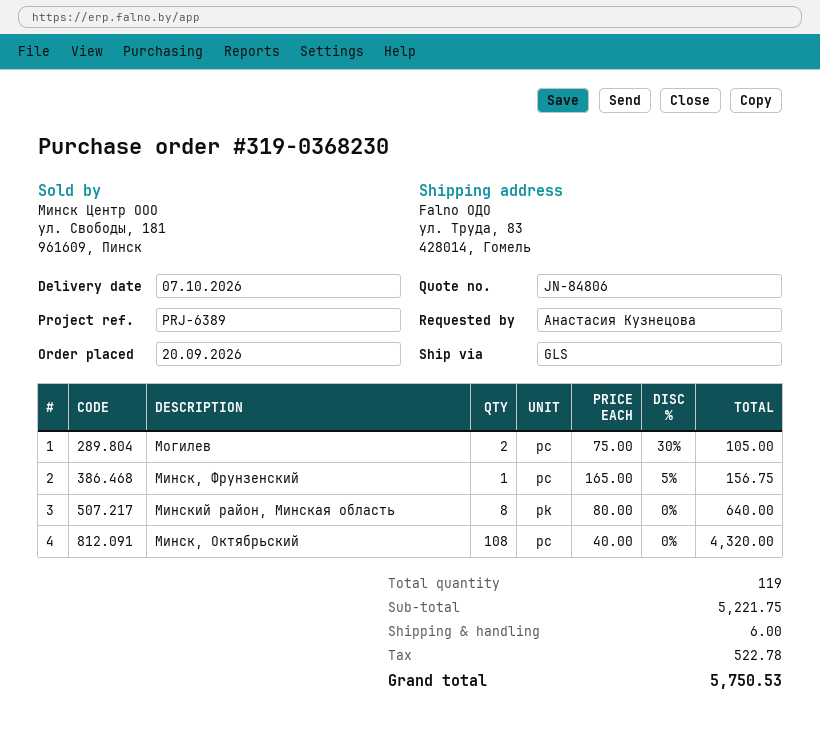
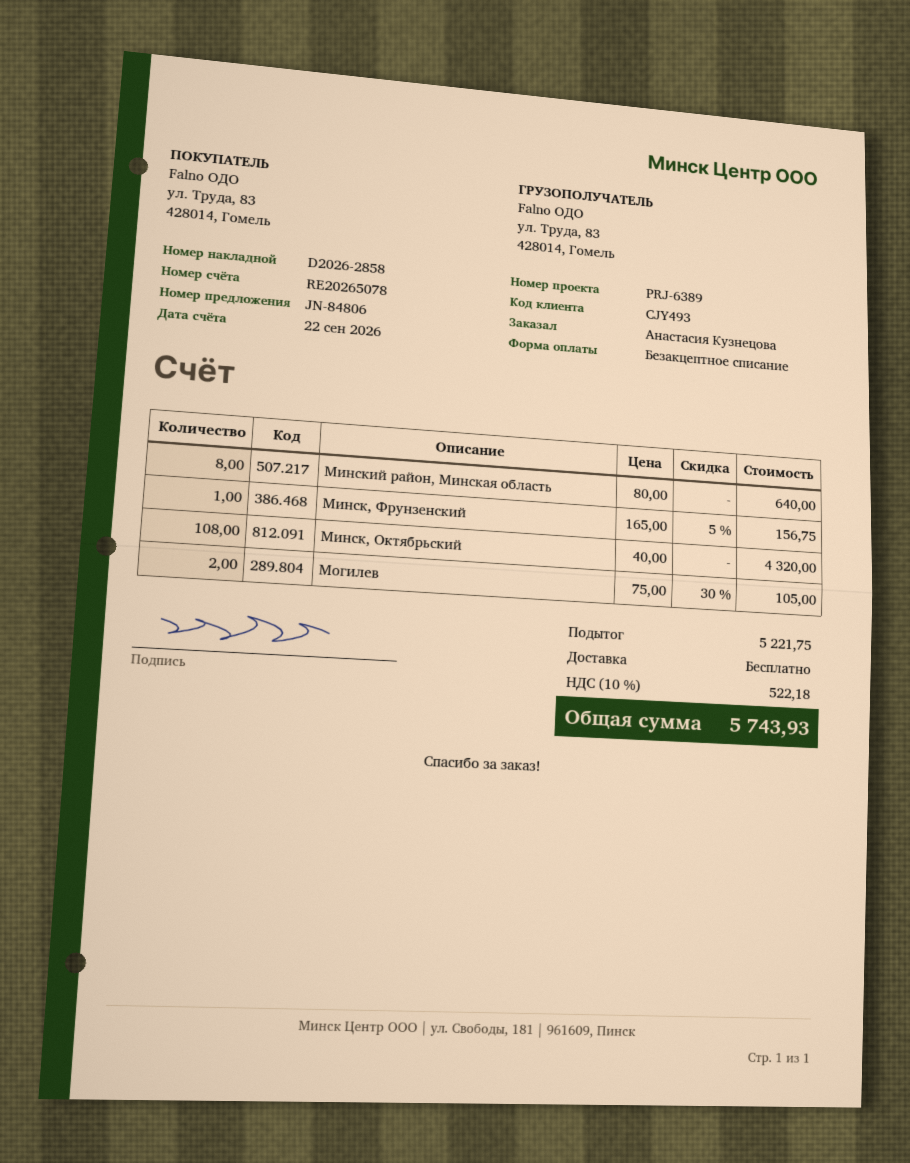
shipping: 6.00 -> 0.00
tax: 522.78 -> 522.18
total: 5750.53 -> 5743.93

